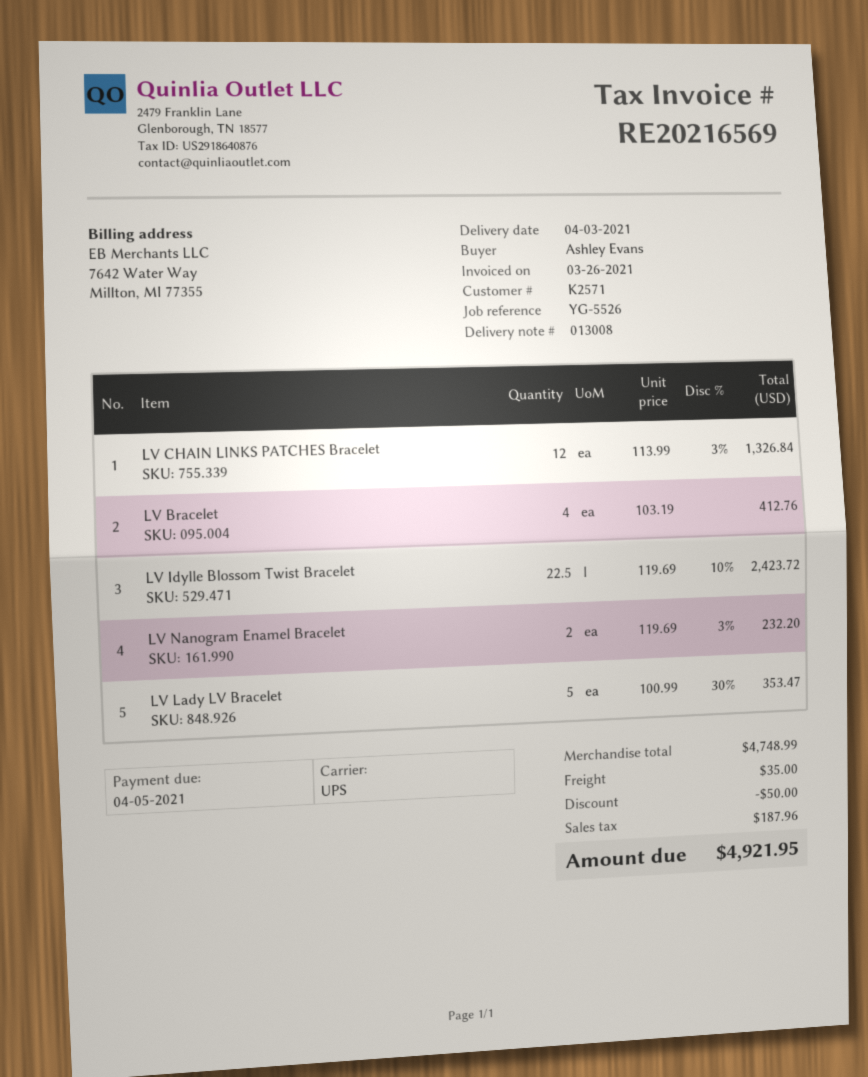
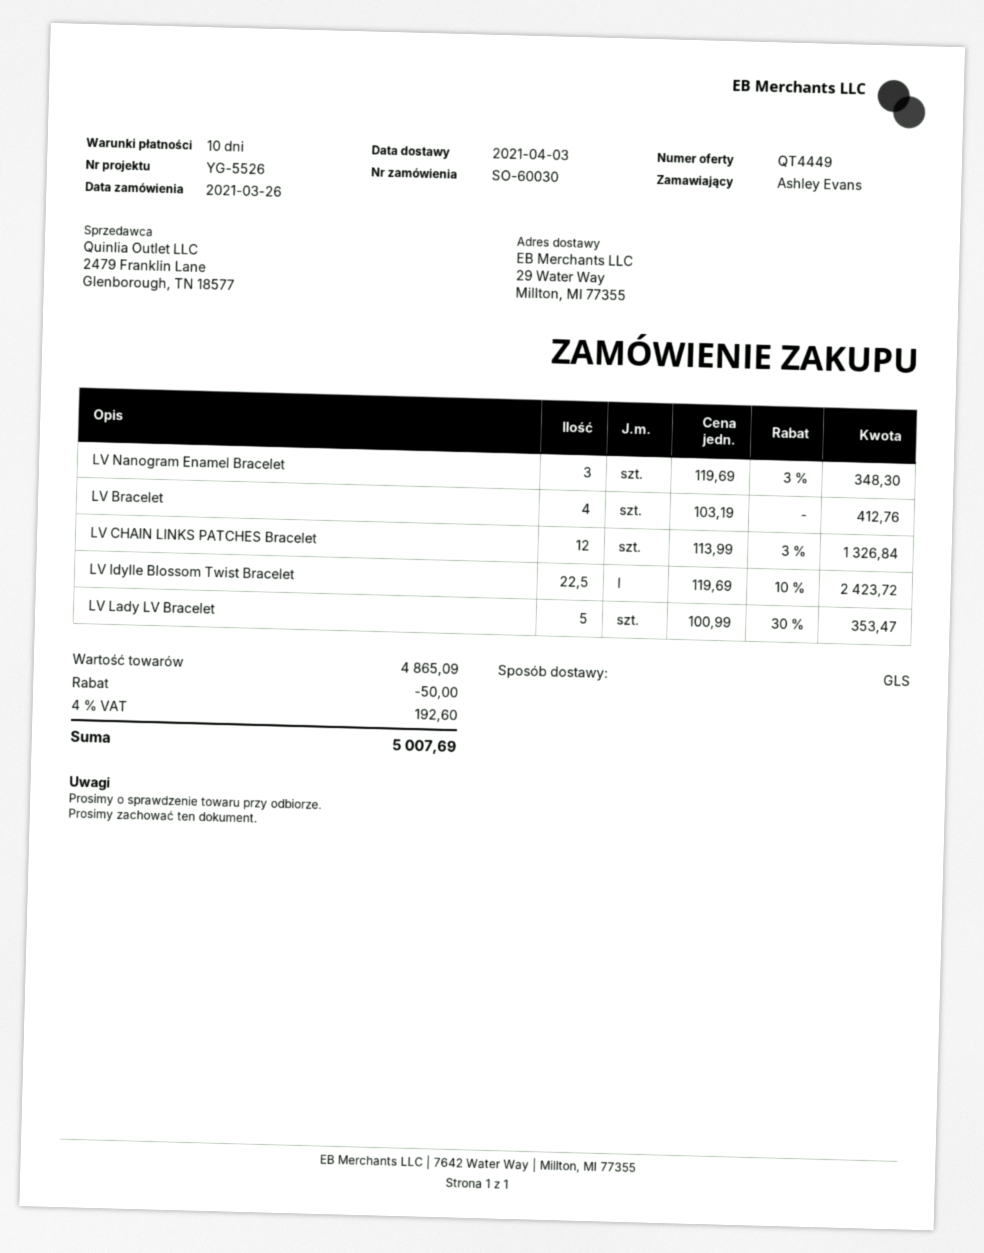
shipping method: UPS -> GLS
LV Nanogram Enamel Bracelet: 2 x 119.69 - 3% = 232.20 -> 3 x 119.69 - 3% = 348.30
subtotal: 4748.99 -> 4865.09
shipping: 35.00 -> none
tax: 187.96 -> 192.60
total: 4921.95 -> 5007.69

